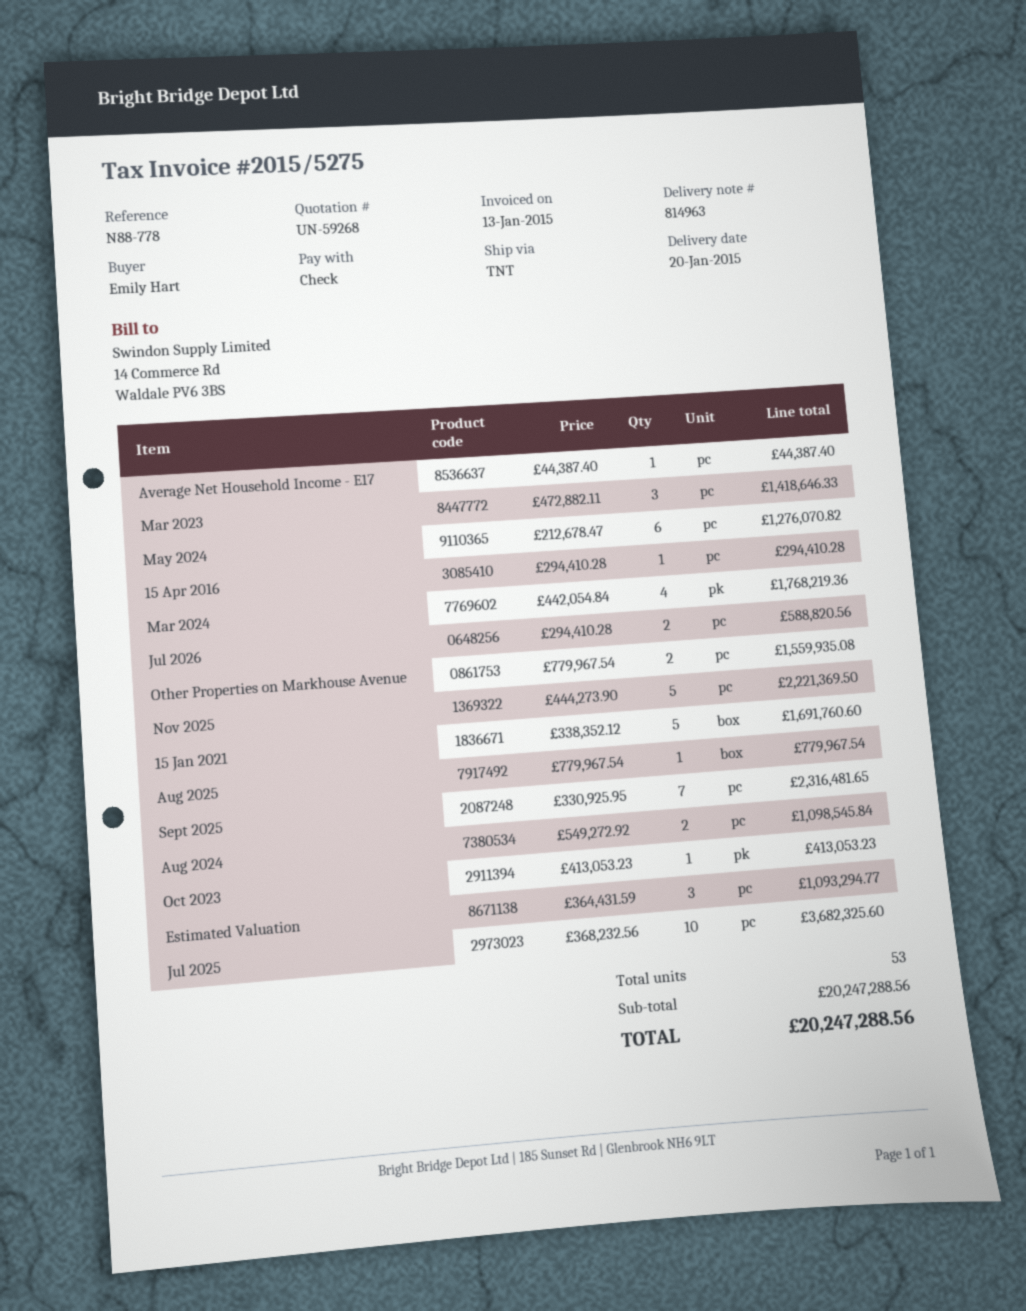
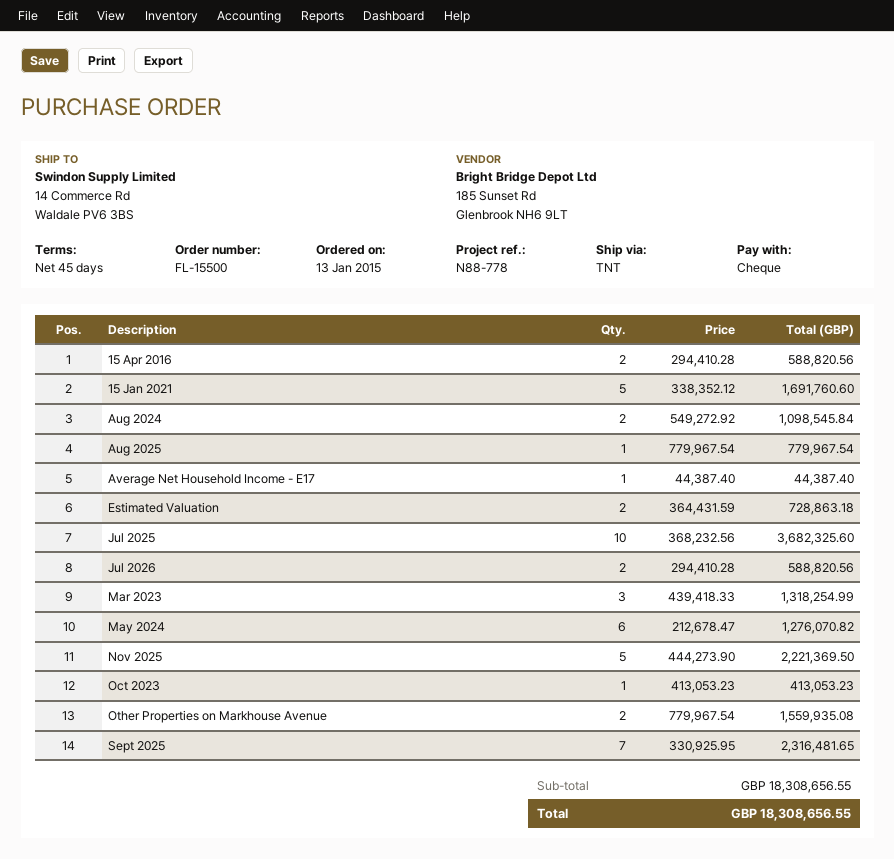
Mar 2023: 3 x 472882.11 = 1418646.33 -> 3 x 439418.33 = 1318254.99
15 Apr 2016: 1 x 294410.28 = 294410.28 -> 2 x 294410.28 = 588820.56
Mar 2024: 4 x 442054.84 = 1768219.36 -> none
Estimated Valuation: 3 x 364431.59 = 1093294.77 -> 2 x 364431.59 = 728863.18
subtotal: 20247288.56 -> 18308656.55
total: 20247288.56 -> 18308656.55

